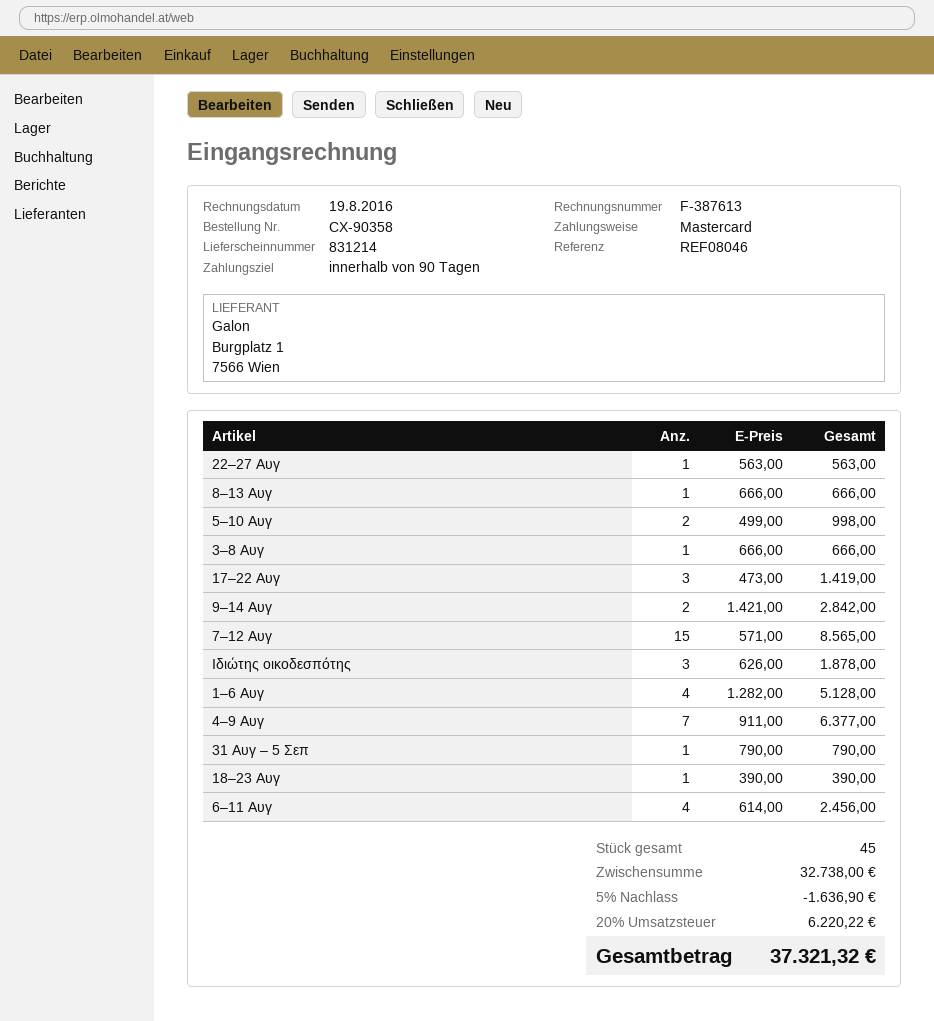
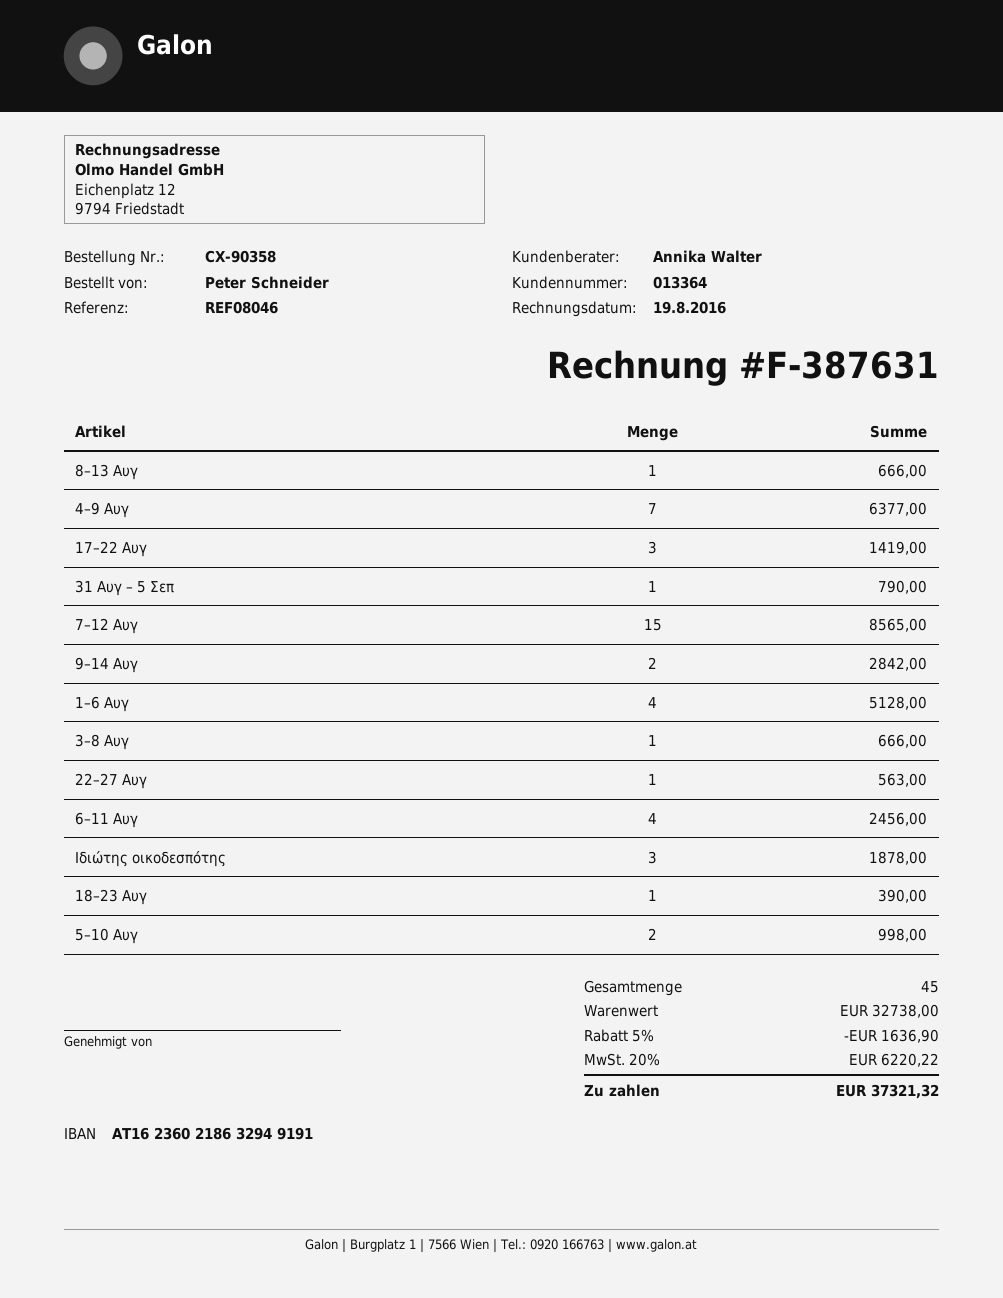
invoice number: F-387613 -> F-387631

